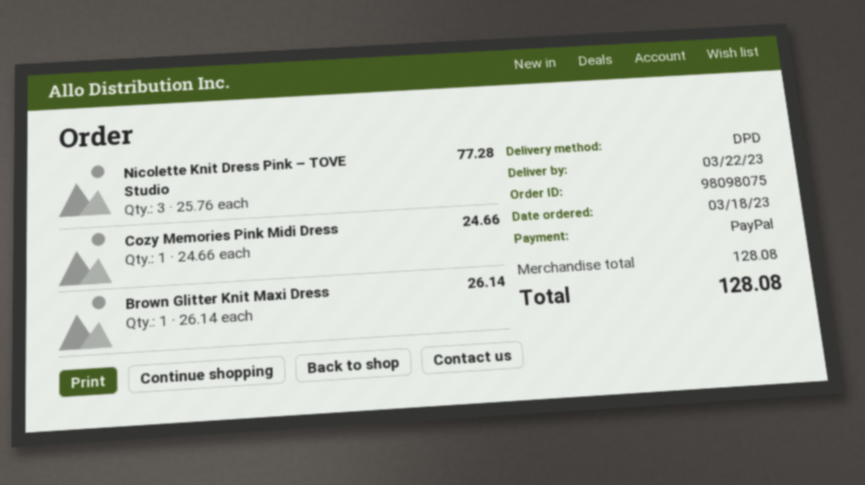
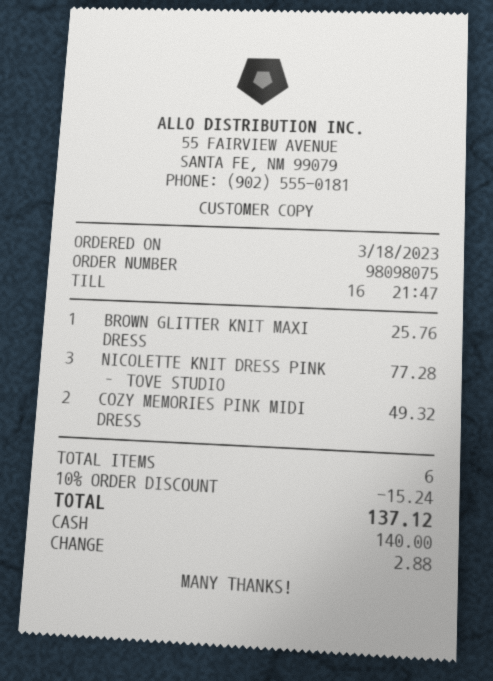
payment method: PayPal -> cash
Cozy Memories Pink Midi Dress: 1 for 24.66 -> 2 for 49.32
Brown Glitter Knit Maxi Dress: 1 for 26.14 -> 1 for 25.76
discount: none -> 10% = 15.24
total: 128.08 -> 137.12

